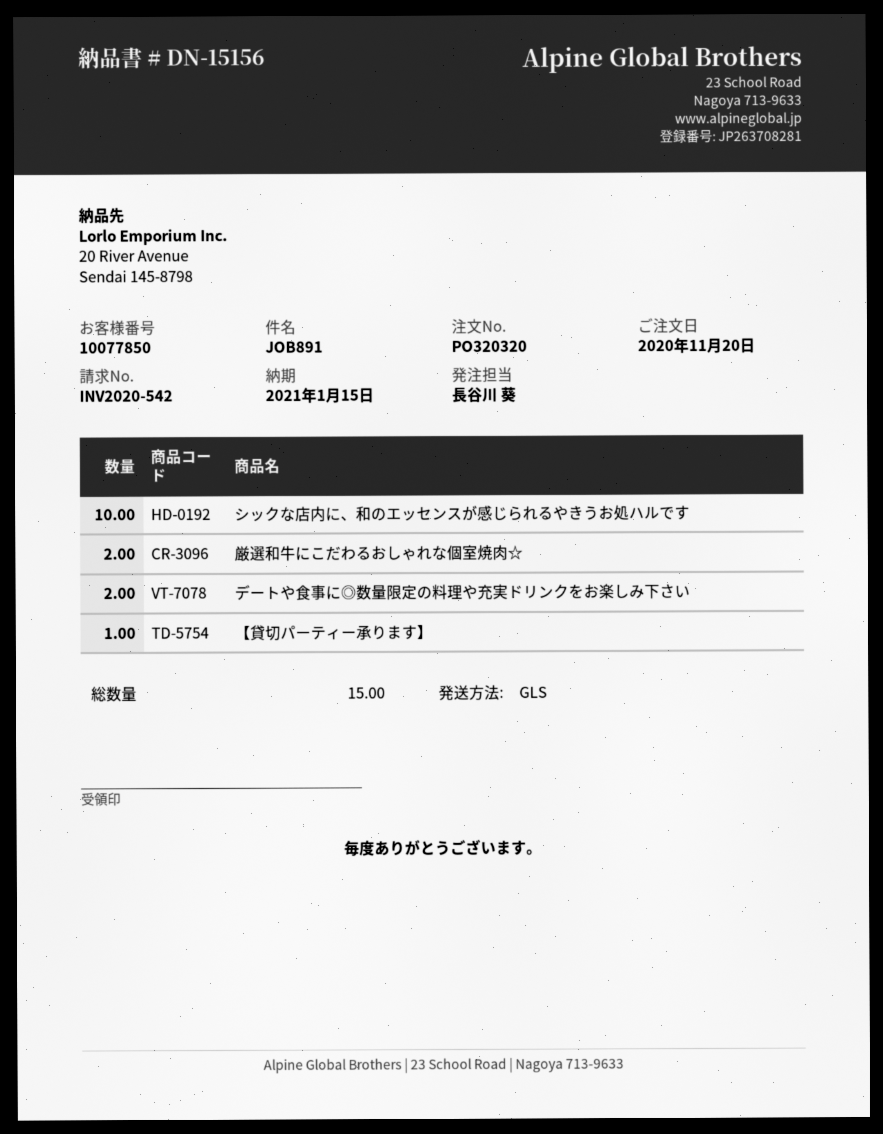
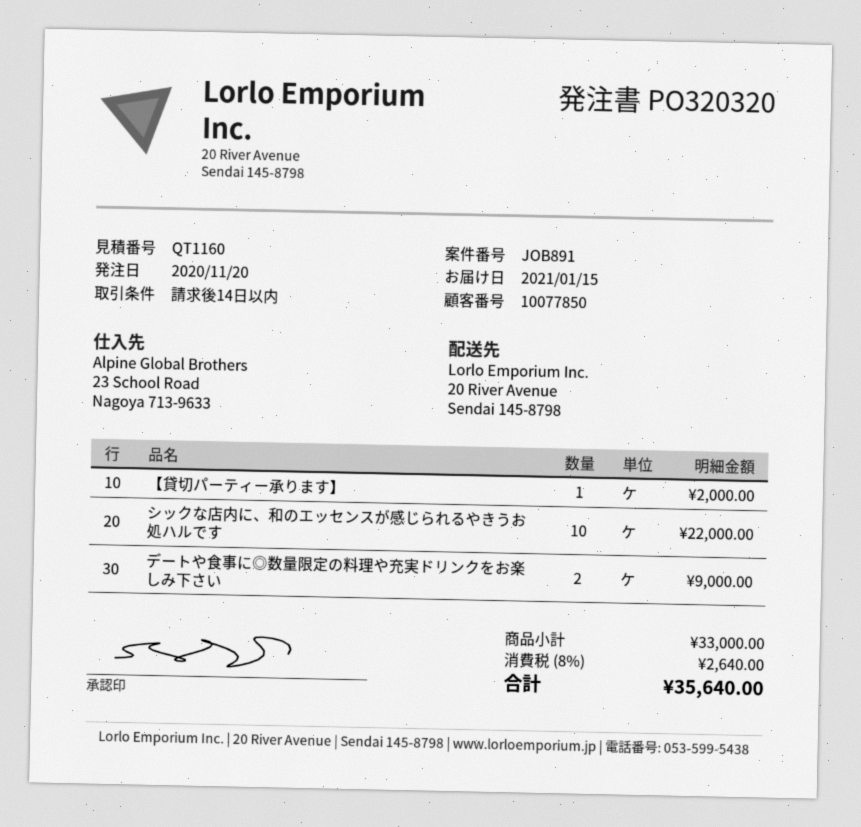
厳選和牛にこだわるおしゃれな個室焼肉☆: 2 -> none

